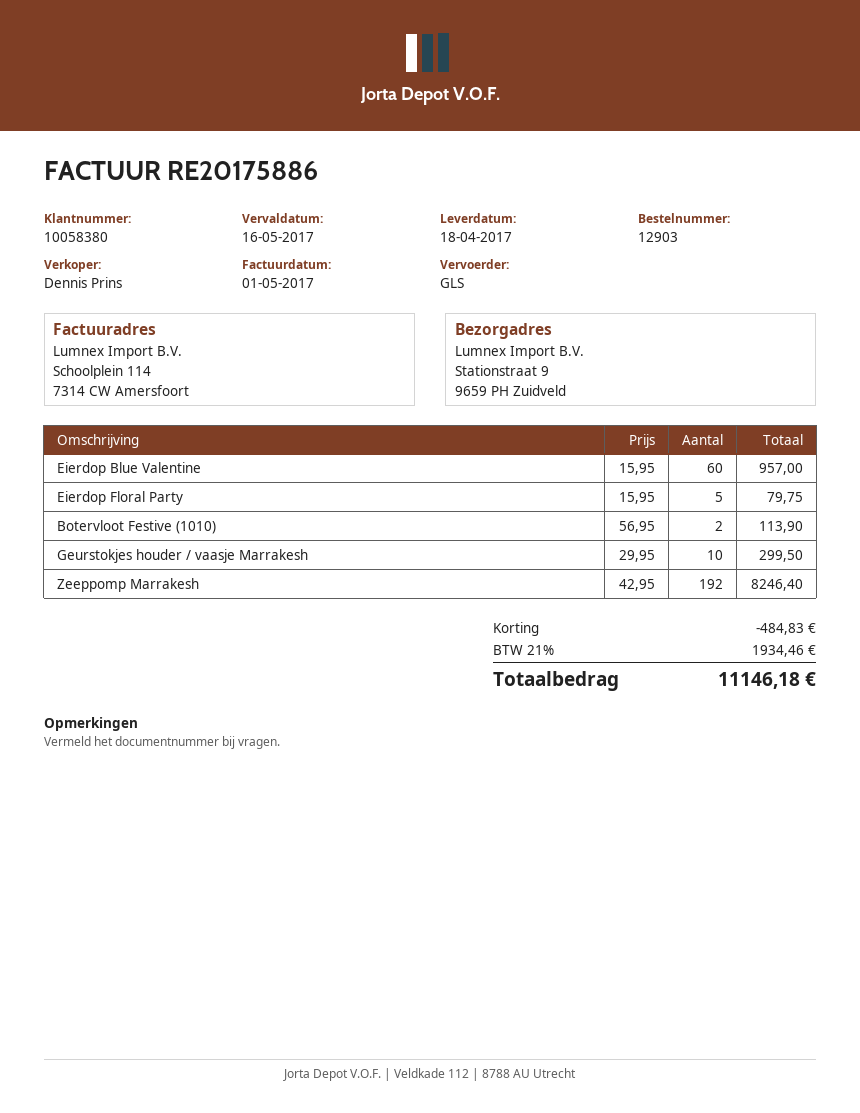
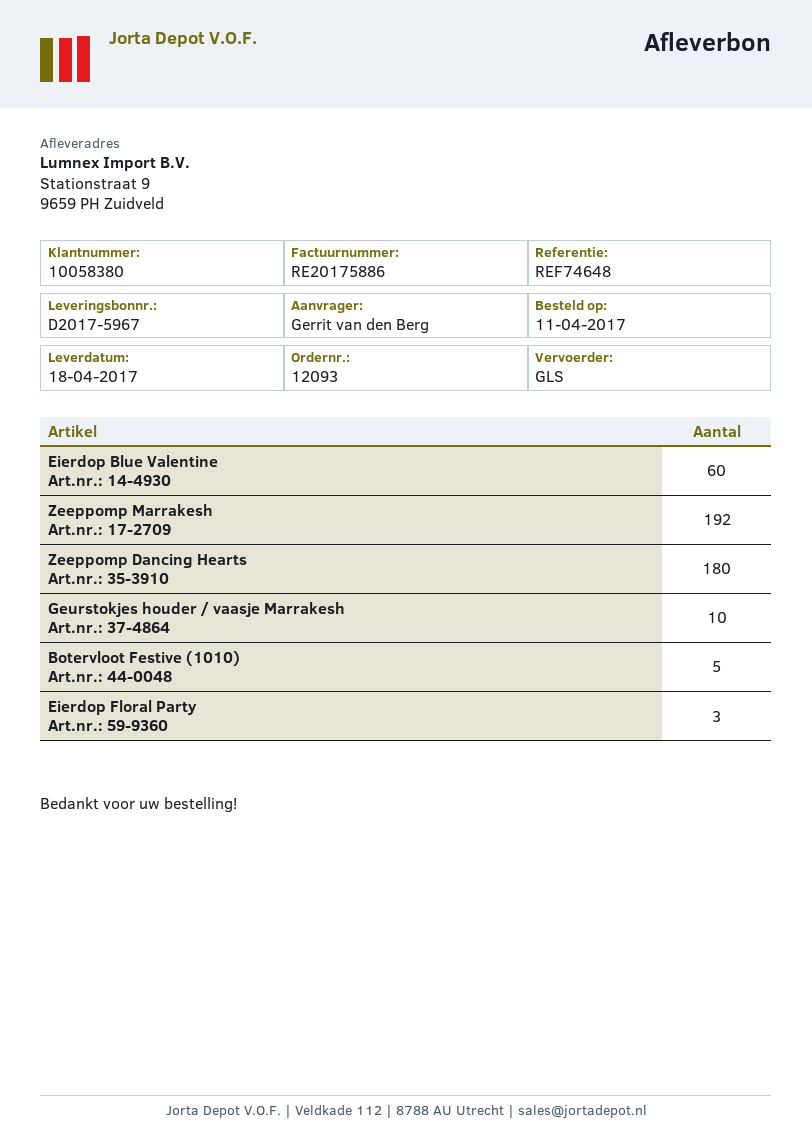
order number: 12903 -> 12093
Eierdop Floral Party: 5 -> 3
Botervloot Festive (1010): 2 -> 5
Zeeppomp Dancing Hearts: none -> 180

